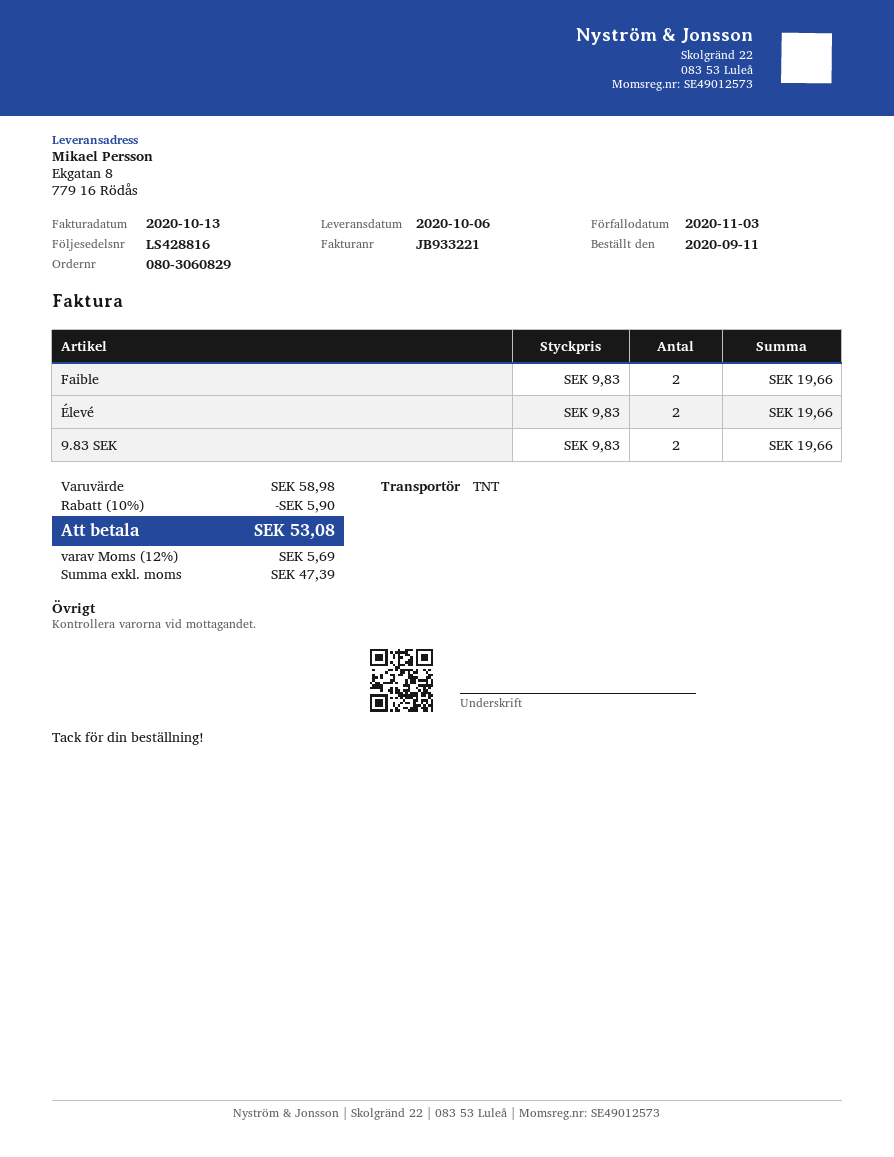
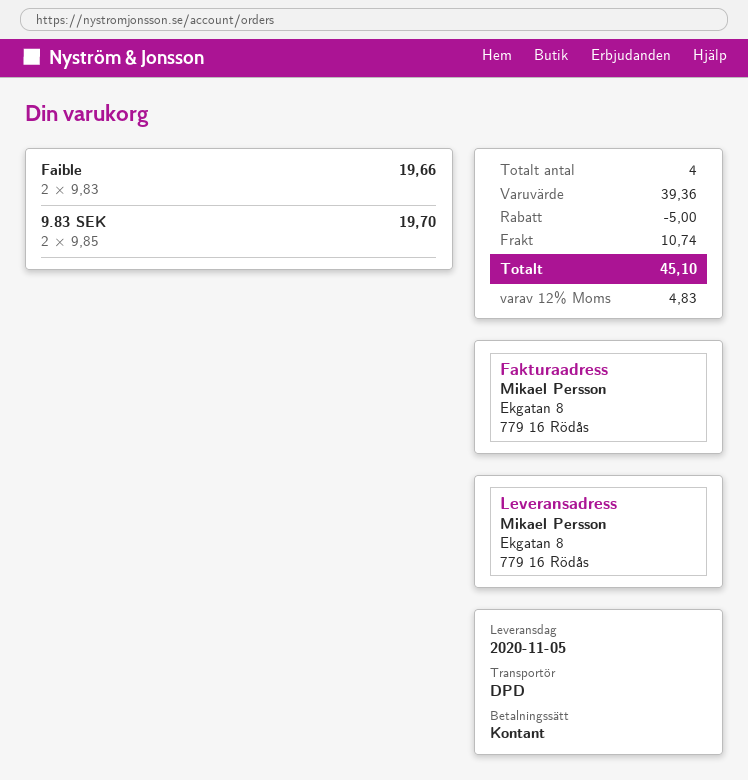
delivery date: 2020-10-06 -> 2020-11-05
shipping method: TNT -> DPD
Élevé: 2 x 9.83 = 19.66 -> none
9.83 SEK: 2 x 9.83 = 19.66 -> 2 x 9.85 = 19.70
subtotal: 58.98 -> 39.36
discount: 5.90 -> 5.00
shipping: none -> 10.74
tax: 12% = 5.69 -> 12% = 4.83
total: 53.08 -> 45.10

